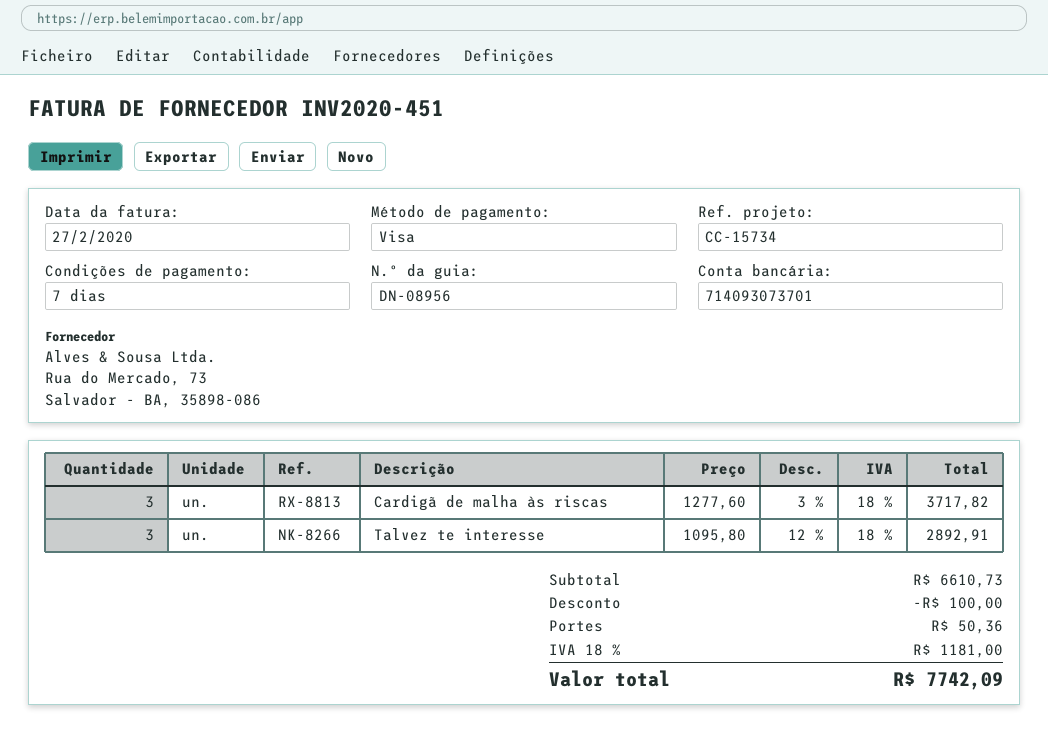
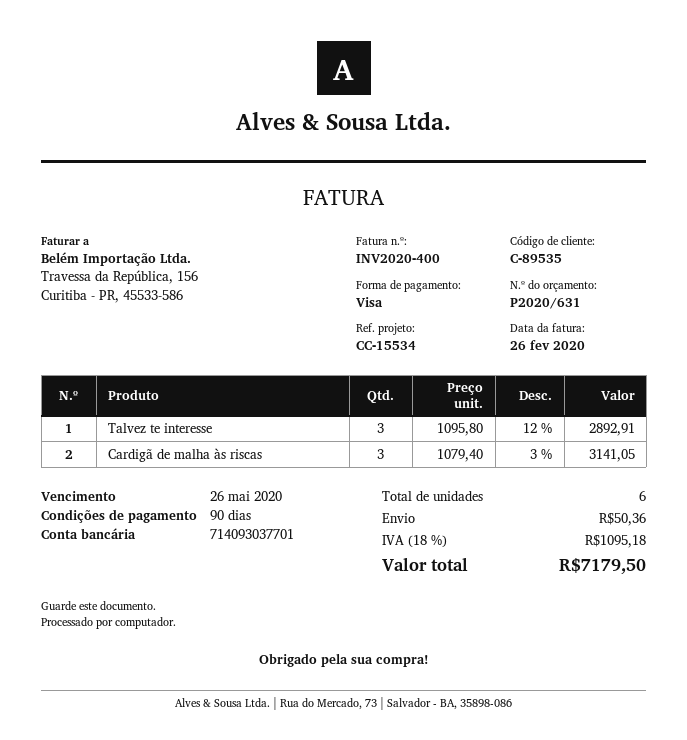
invoice number: INV2020-451 -> INV2020-400
invoice date: 2020-02-27 -> 2020-02-26
payment terms: 7 days -> 90 days
reference: CC-15734 -> CC-15534
bank account: 714093073701 -> 714093037701
Cardigã de malha às riscas: 3 x 1277.60 - 3% = 3717.82 -> 3 x 1079.40 - 3% = 3141.05
discount: 100.00 -> none
tax: 18% = 1181.00 -> 18% = 1095.18
total: 7742.09 -> 7179.50

